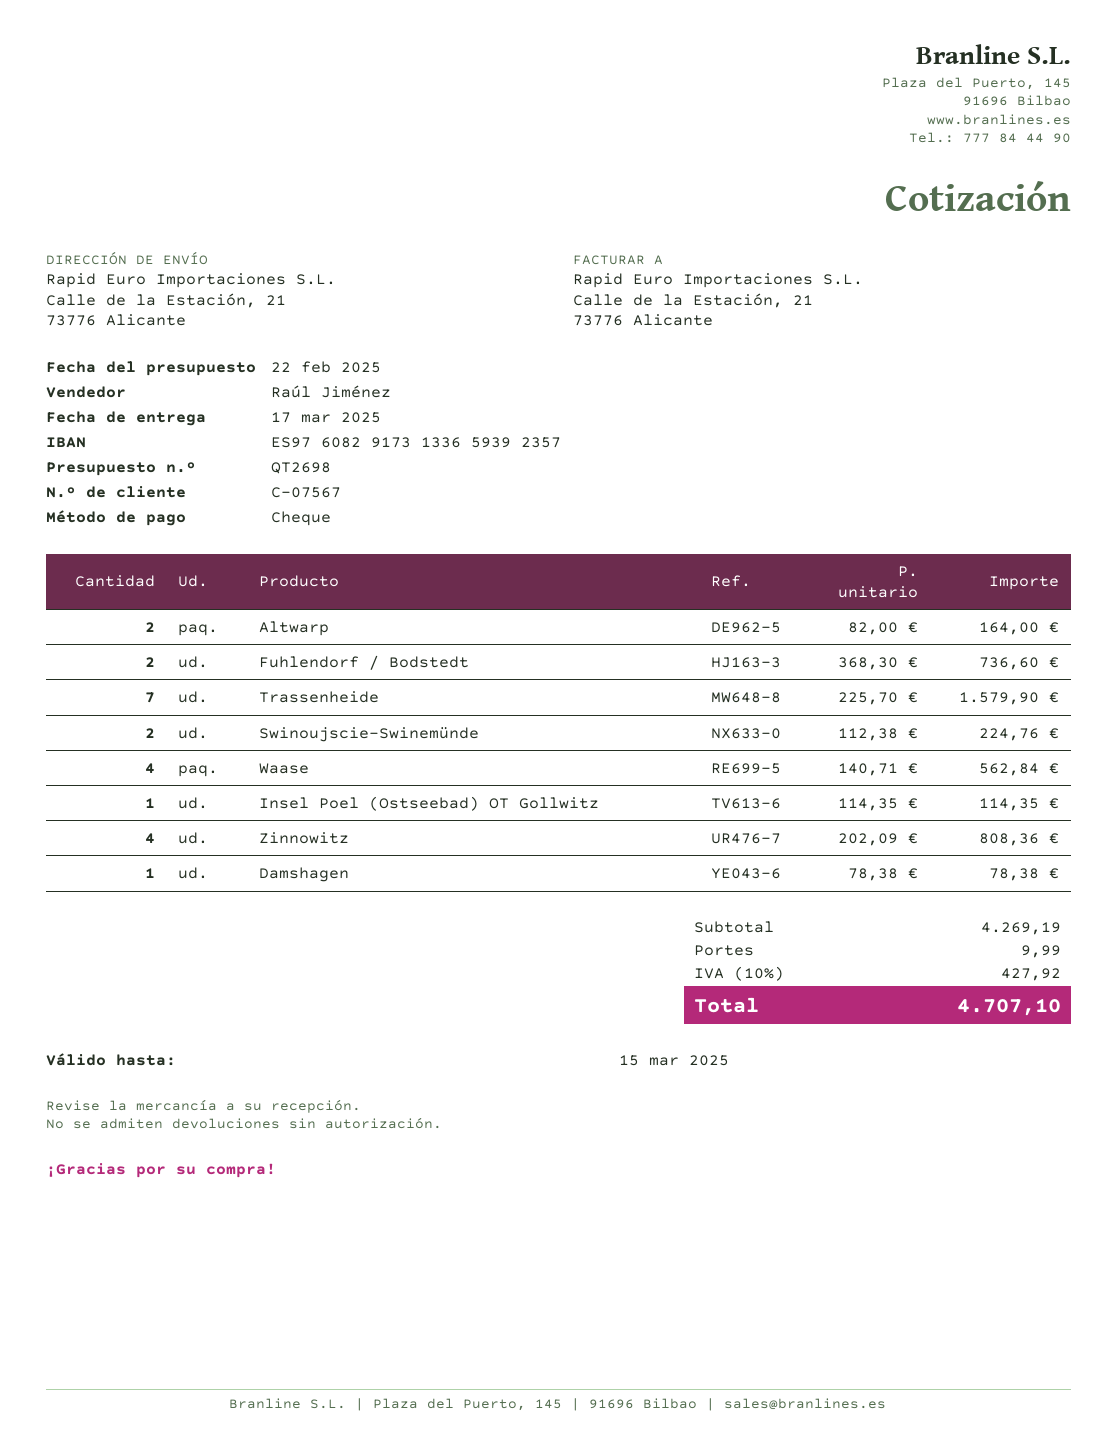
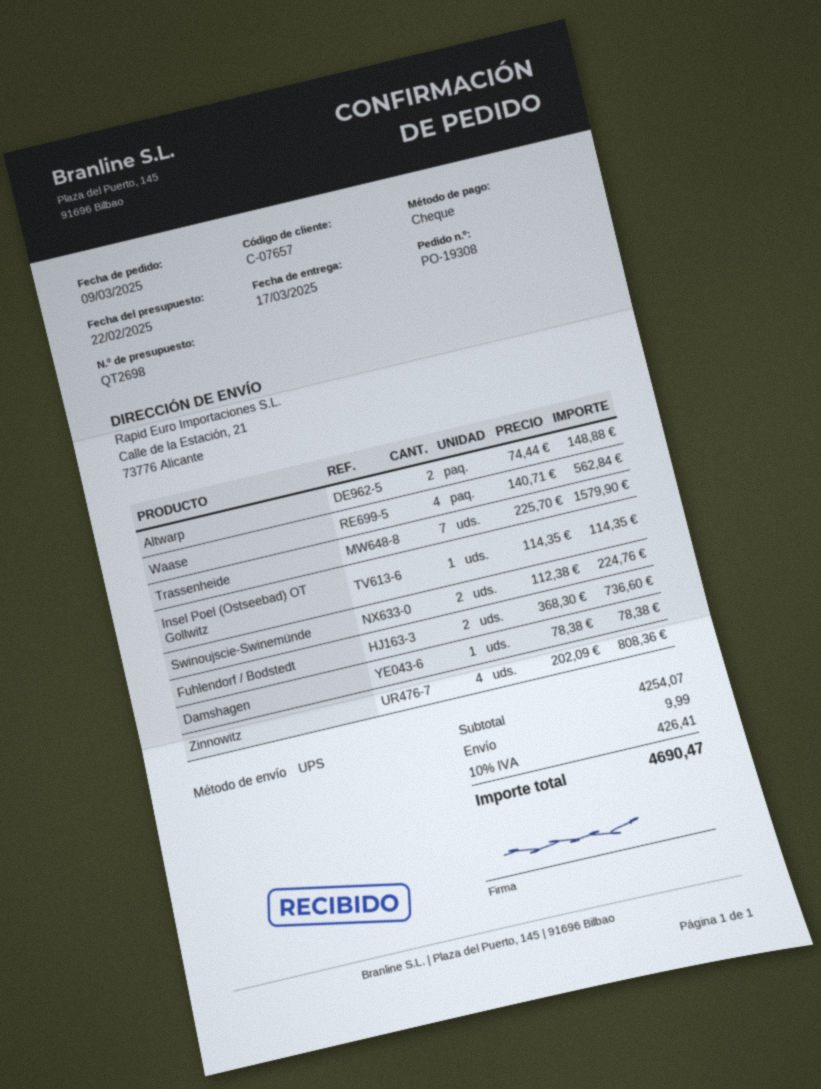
customer number: C-07567 -> C-07657
Altwarp: 2 x 82.00 = 164.00 -> 2 x 74.44 = 148.88
subtotal: 4269.19 -> 4254.07
tax: 10% = 427.92 -> 10% = 426.41
total: 4707.10 -> 4690.47

